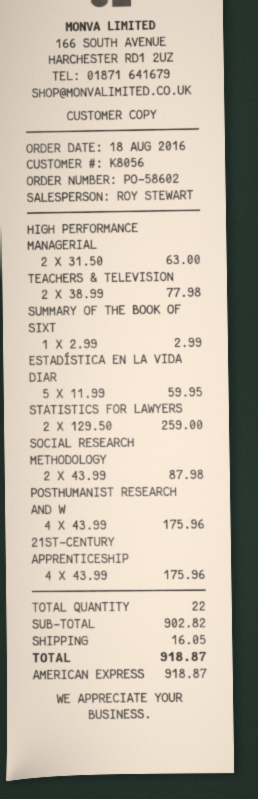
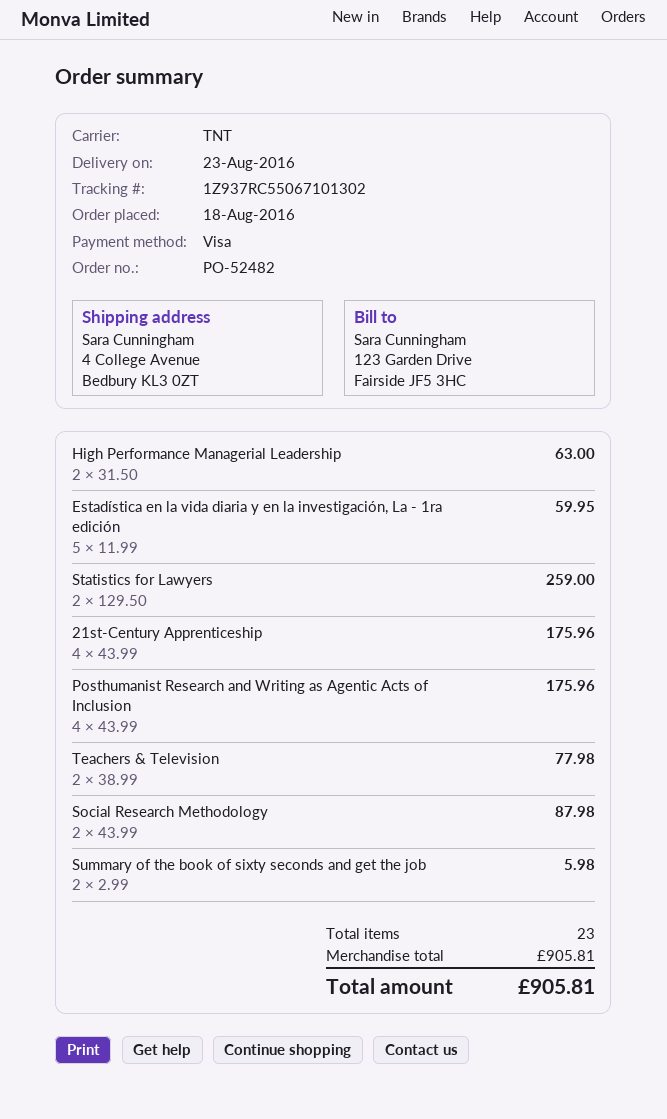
order number: PO-58602 -> PO-52482
payment method: American Express -> Visa
SUMMARY OF THE BOOK OF SIXT: 1 x 2.99 = 2.99 -> 2 x 2.99 = 5.98
total quantity: 22 -> 23
subtotal: 902.82 -> 905.81
shipping: 16.05 -> none
total: 918.87 -> 905.81

